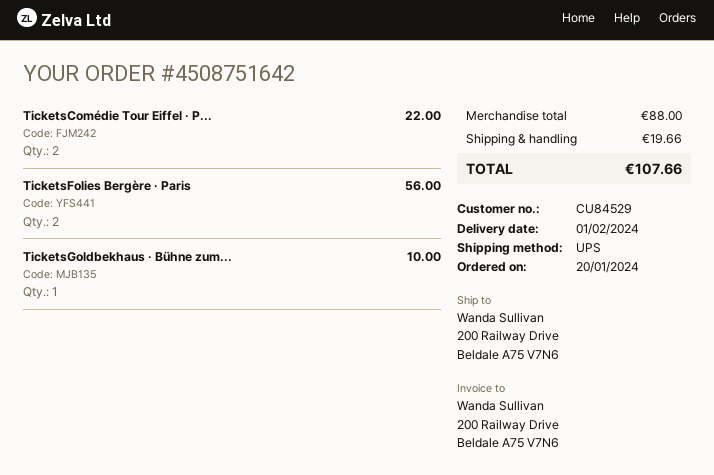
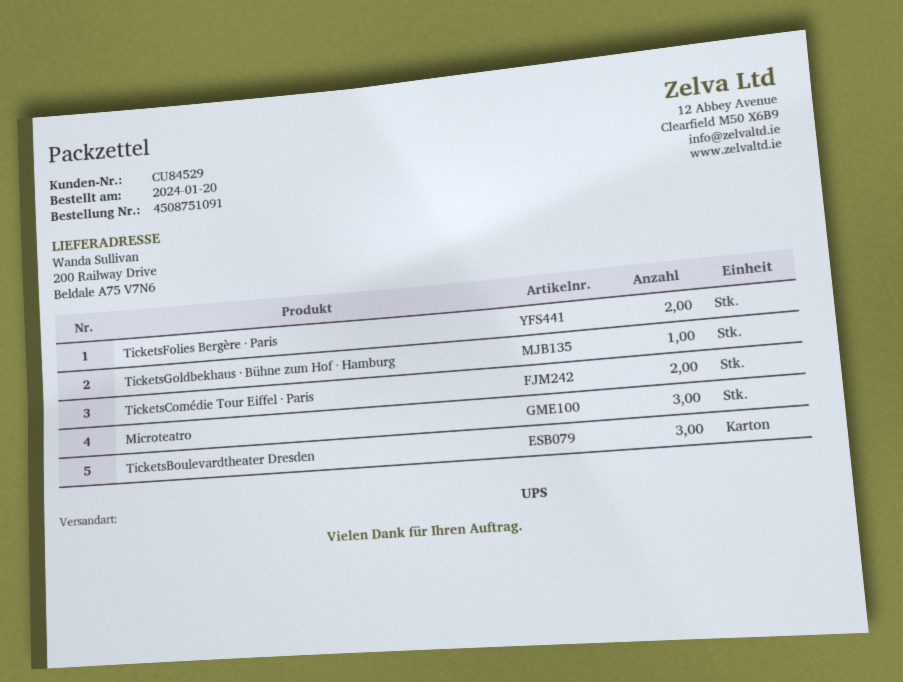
order number: 4508751642 -> 4508751091
Microteatro: none -> 3
TicketsBoulevardtheater Dresden: none -> 3

